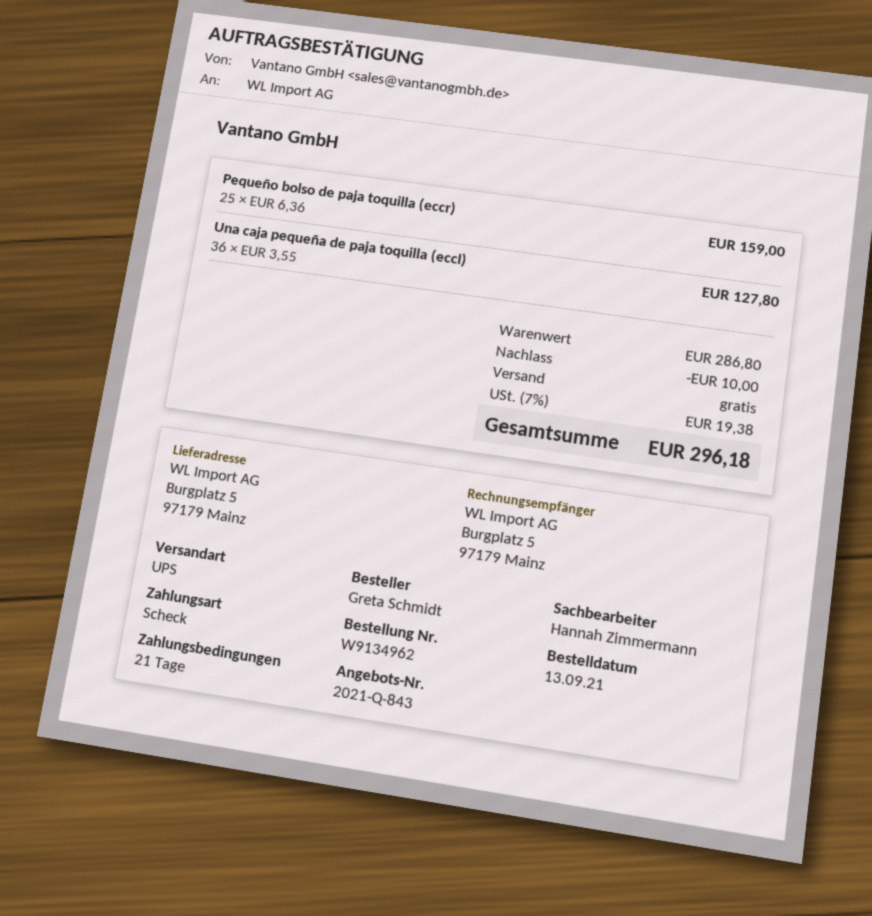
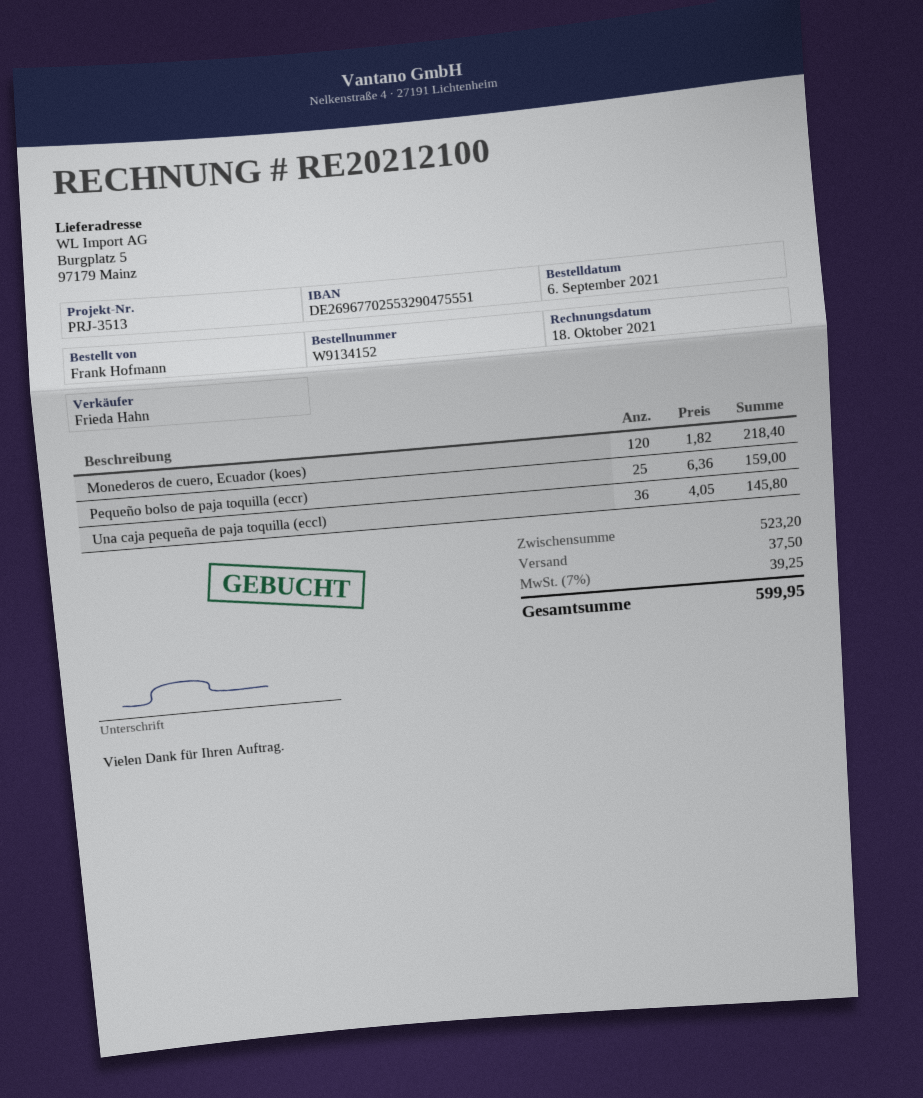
order number: W9134962 -> W9134152
order date: 2021-09-13 -> 2021-09-06
ordered by: Greta Schmidt -> Frank Hofmann
sales rep: Hannah Zimmermann -> Frieda Hahn
Una caja pequeña de paja toquilla (eccl): 36 x 3.55 = 127.80 -> 36 x 4.05 = 145.80
Monederos de cuero, Ecuador (koes): none -> 120 x 1.82 = 218.40
subtotal: 286.80 -> 523.20
discount: 10.00 -> none
shipping: 0.00 -> 37.50
tax: 7% = 19.38 -> 7% = 39.25
total: 296.18 -> 599.95

